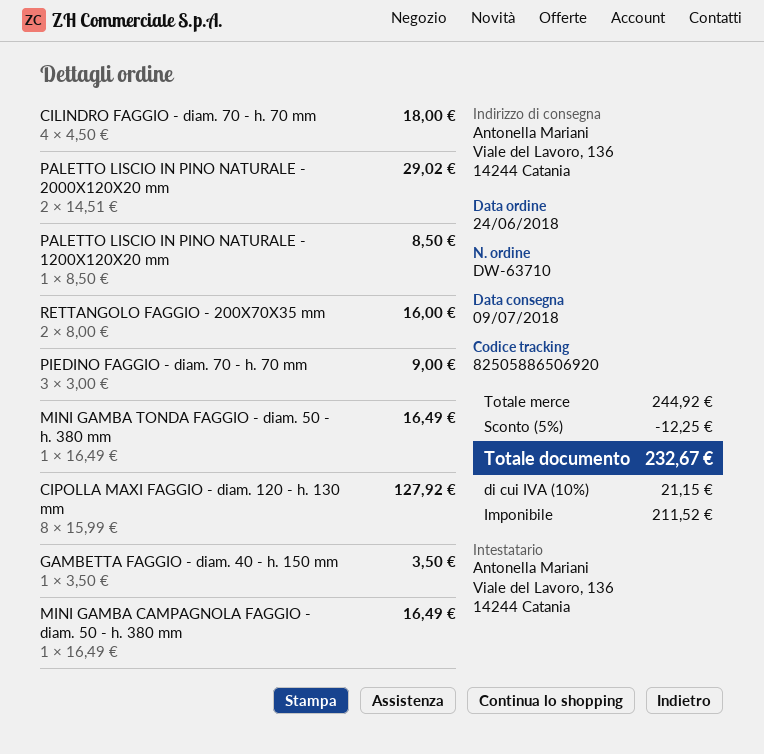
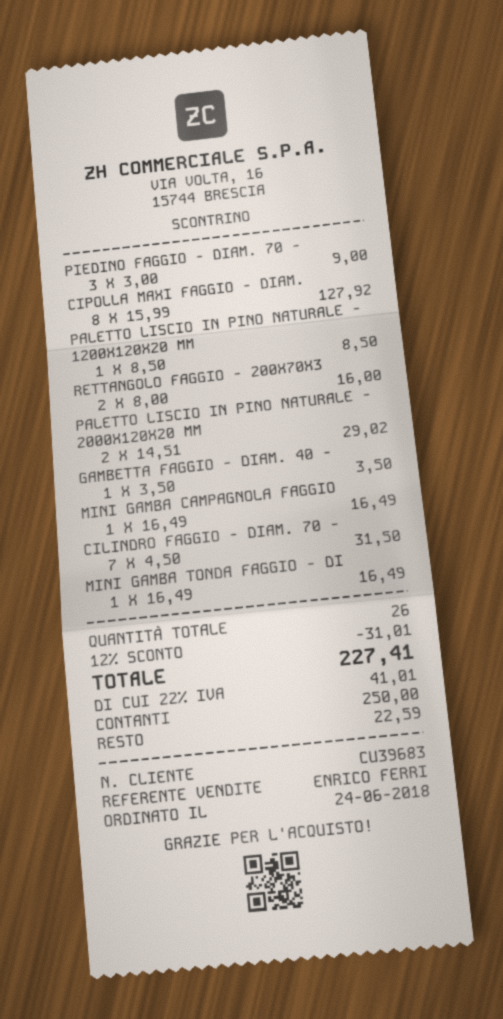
CILINDRO FAGGIO - diam. 70 - h. 70 mm: 4 x 4.50 = 18.00 -> 7 x 4.50 = 31.50
discount: 5% = 12.25 -> 12% = 31.01
tax: 10% = 21.15 -> 22% = 41.01
total: 232.67 -> 227.41

